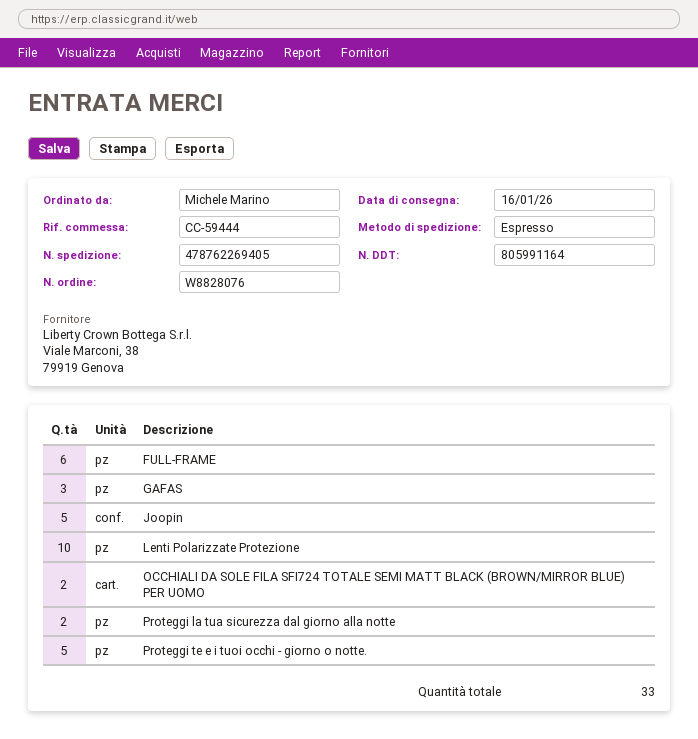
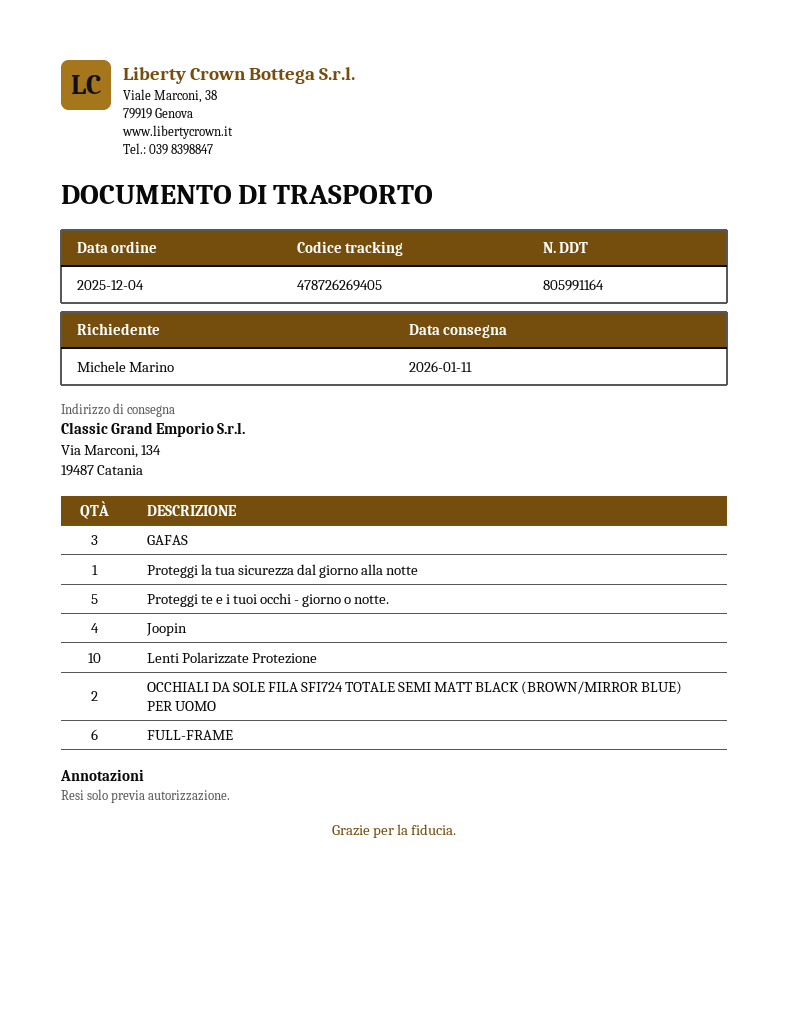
delivery date: 2026-01-16 -> 2026-01-11
tracking number: 478762269405 -> 478726269405
Joopin: 5 -> 4
Proteggi la tua sicurezza dal giorno alla notte: 2 -> 1

